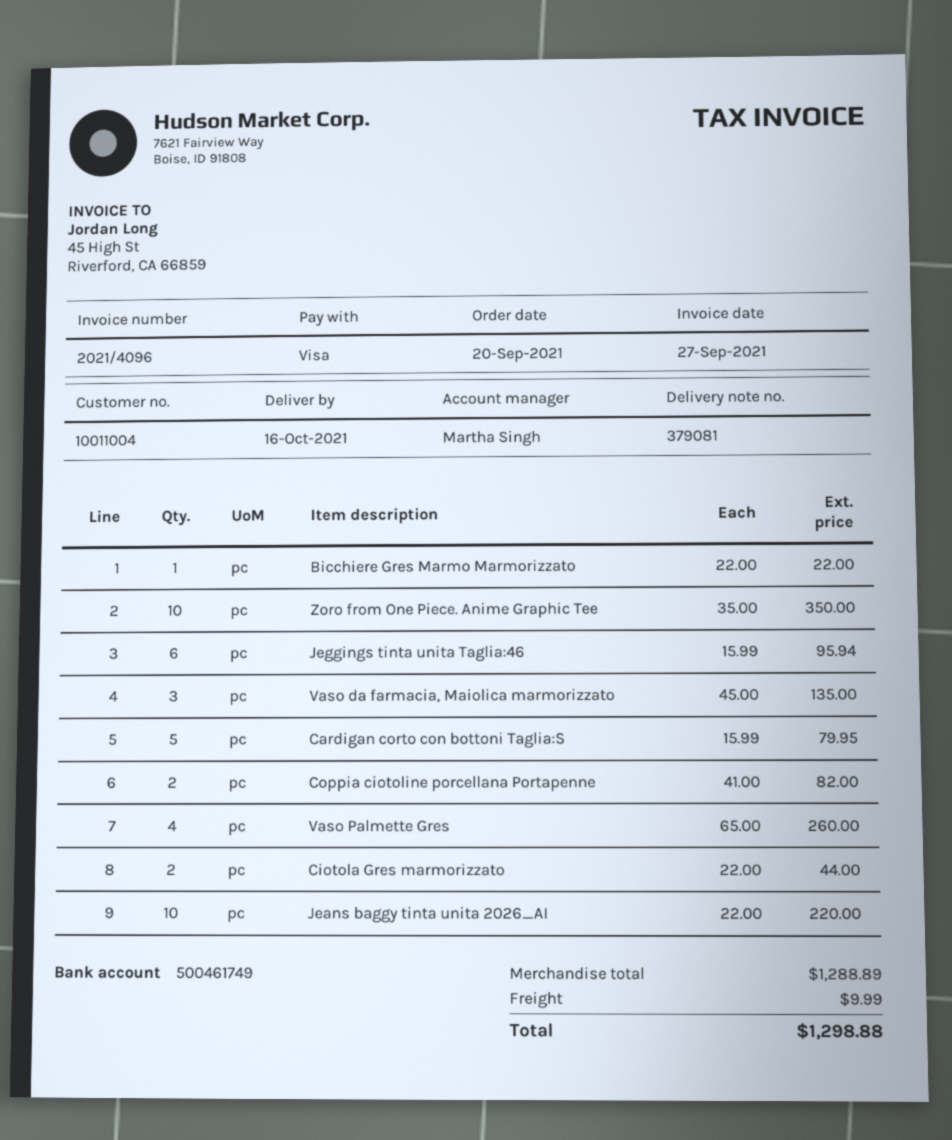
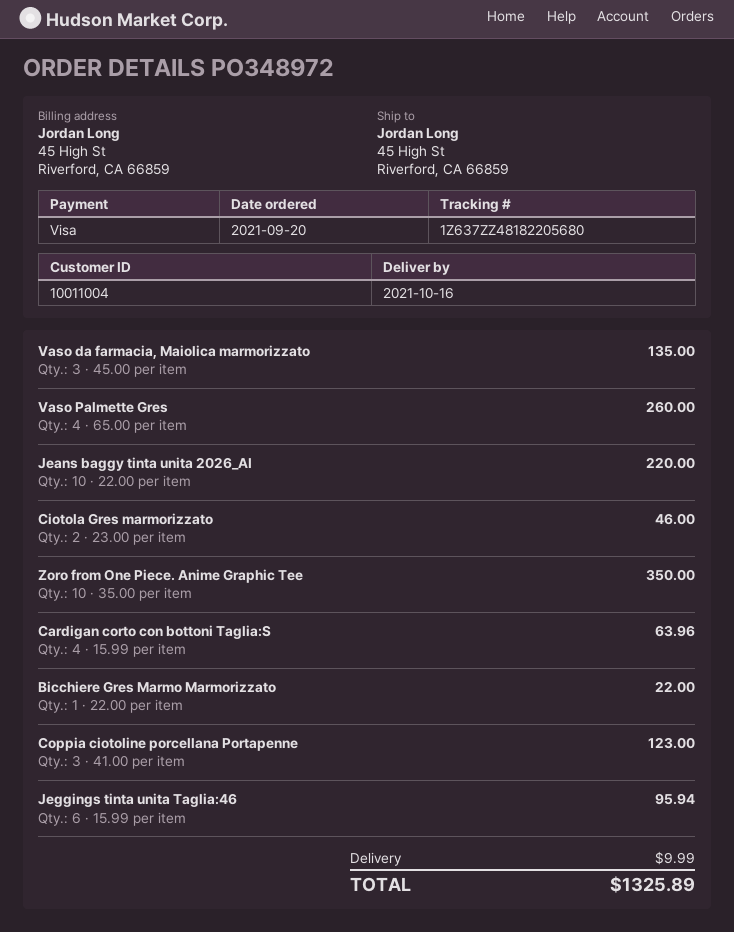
Cardigan corto con bottoni Taglia:S: 5 x 15.99 = 79.95 -> 4 x 15.99 = 63.96
Coppia ciotoline porcellana Portapenne: 2 x 41.00 = 82.00 -> 3 x 41.00 = 123.00
Ciotola Gres marmorizzato: 2 x 22.00 = 44.00 -> 2 x 23.00 = 46.00
total: 1298.88 -> 1325.89

